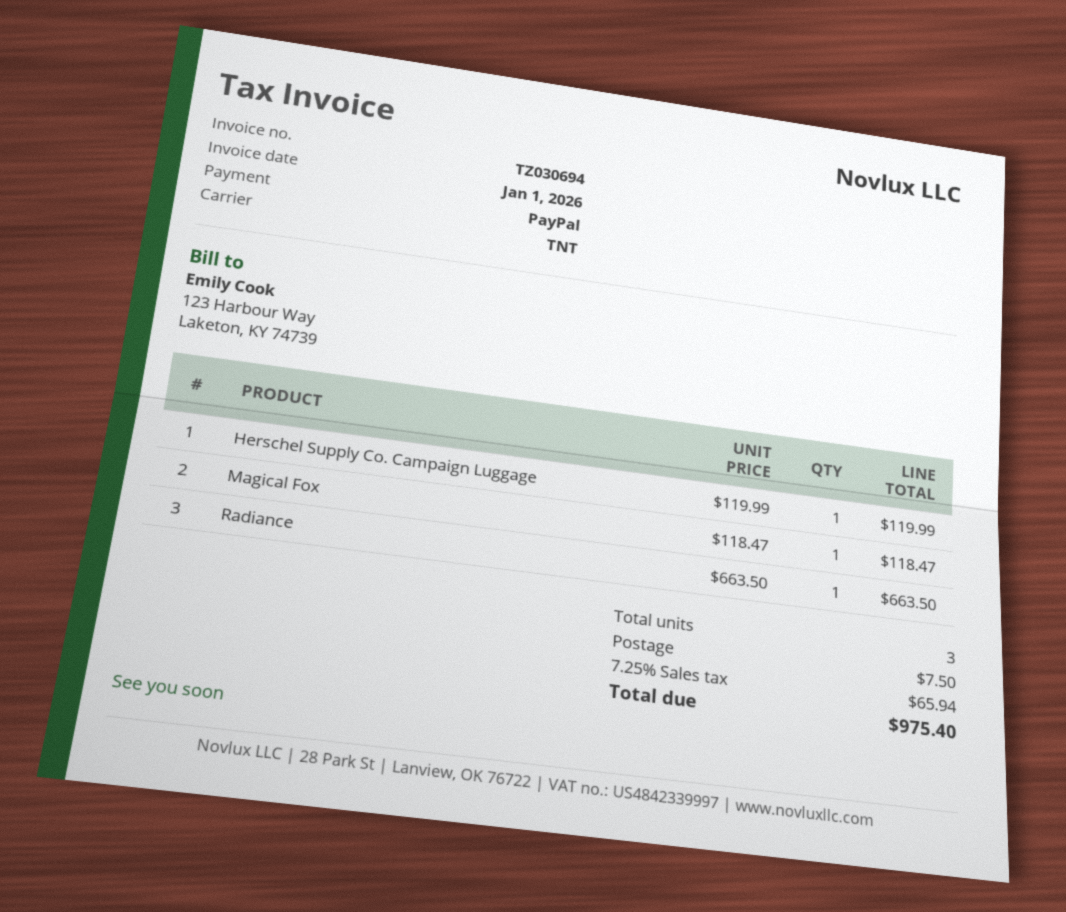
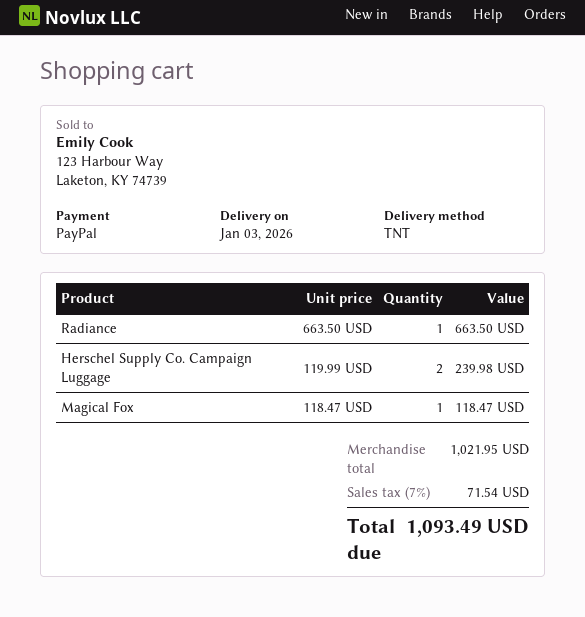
Herschel Supply Co. Campaign Luggage: 1 x 119.99 = 119.99 -> 2 x 119.99 = 239.98
shipping: 7.50 -> none
tax: 7.25% = 65.94 -> 7% = 71.54
total: 975.40 -> 1093.49

